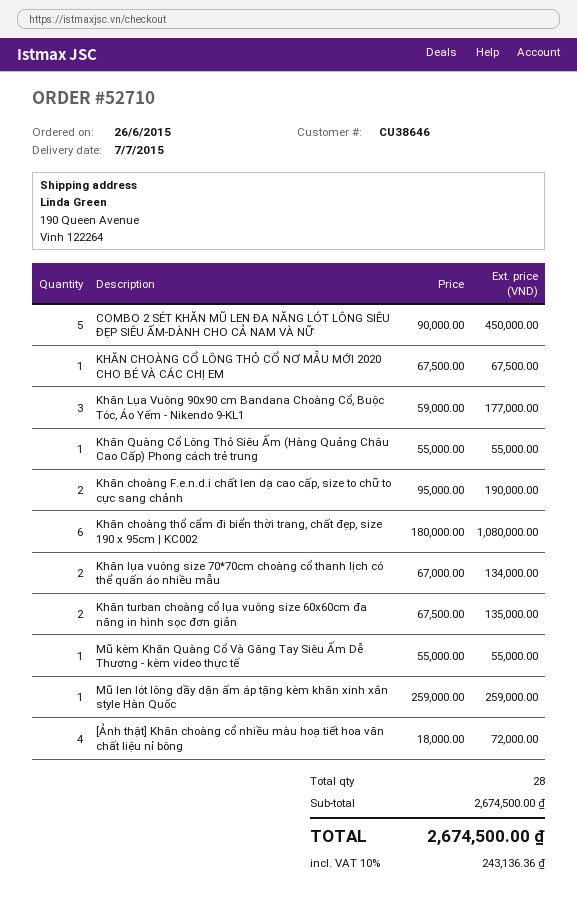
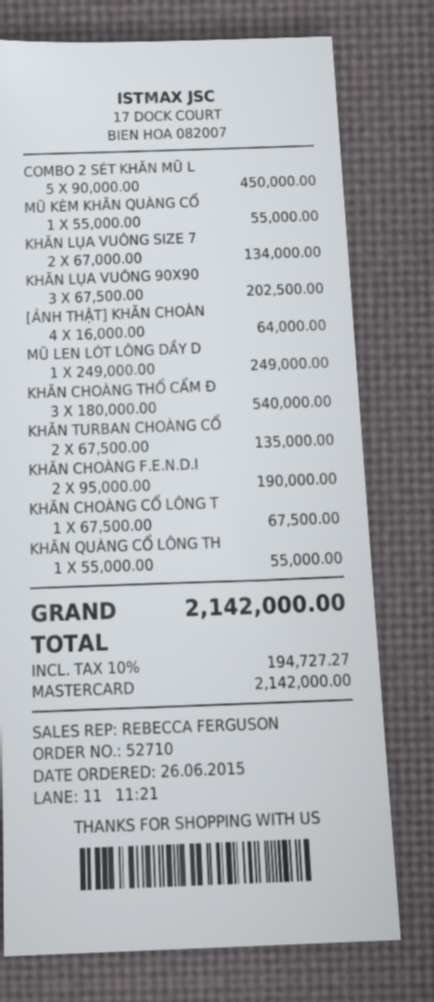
Khăn Lụa Vuông 90x90 cm Bandana Choàng Cổ, Buộc Tóc, Áo Yếm - Nikendo 9-KL1: 3 x 59000.00 = 177000.00 -> 3 x 67500.00 = 202500.00
Khăn choàng thổ cẩm đi biển thời trang, chất đẹp, size 190 x 95cm | KC002: 6 x 180000.00 = 1080000.00 -> 3 x 180000.00 = 540000.00
Mũ len lót lông dầy dặn ấm áp tặng kèm khăn xinh xắn style Hàn Quốc: 1 x 259000.00 = 259000.00 -> 1 x 249000.00 = 249000.00
[Ảnh thật] Khăn choàng cổ nhiều màu hoạ tiết hoa văn chất liệu nỉ bông: 4 x 18000.00 = 72000.00 -> 4 x 16000.00 = 64000.00
tax: 10% = 243136.36 -> 10% = 194727.27
total: 2674500.00 -> 2142000.00

